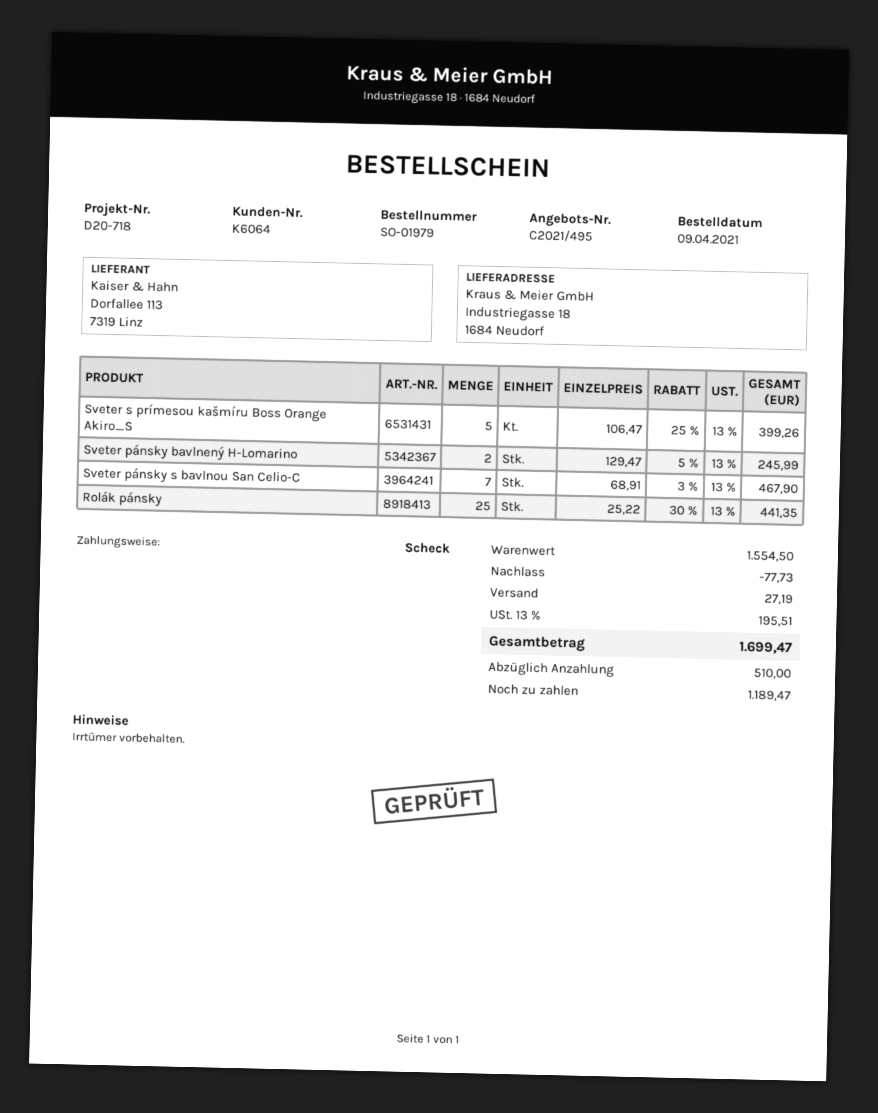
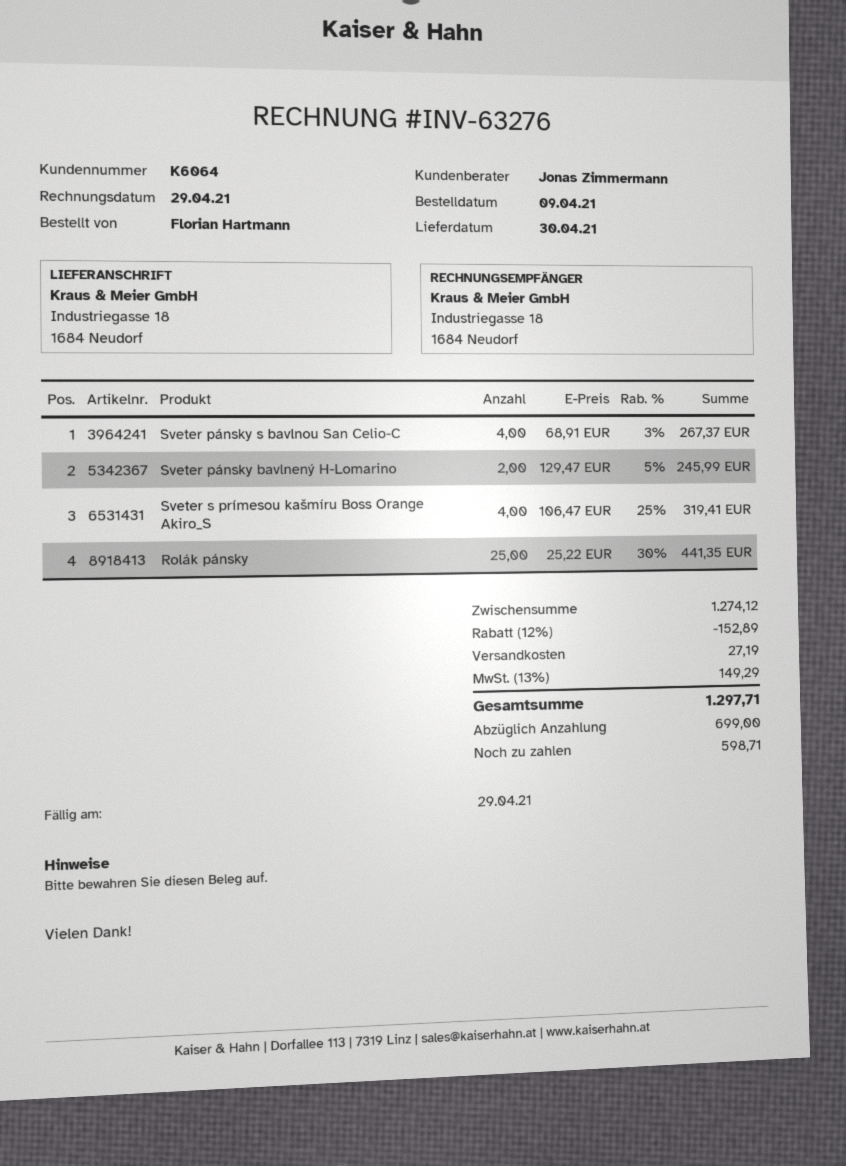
Sveter s prímesou kašmíru Boss Orange Akiro_S: 5 x 106.47 - 25% = 399.26 -> 4 x 106.47 - 25% = 319.41
Sveter pánsky s bavlnou San Celio-C: 7 x 68.91 - 3% = 467.90 -> 4 x 68.91 - 3% = 267.37
subtotal: 1554.50 -> 1274.12
discount: 77.73 -> 152.89
tax: 13% = 195.51 -> 13% = 149.29
total: 1699.47 -> 1297.71
deposit: 510.00 -> 699.00
balance: 1189.47 -> 598.71

